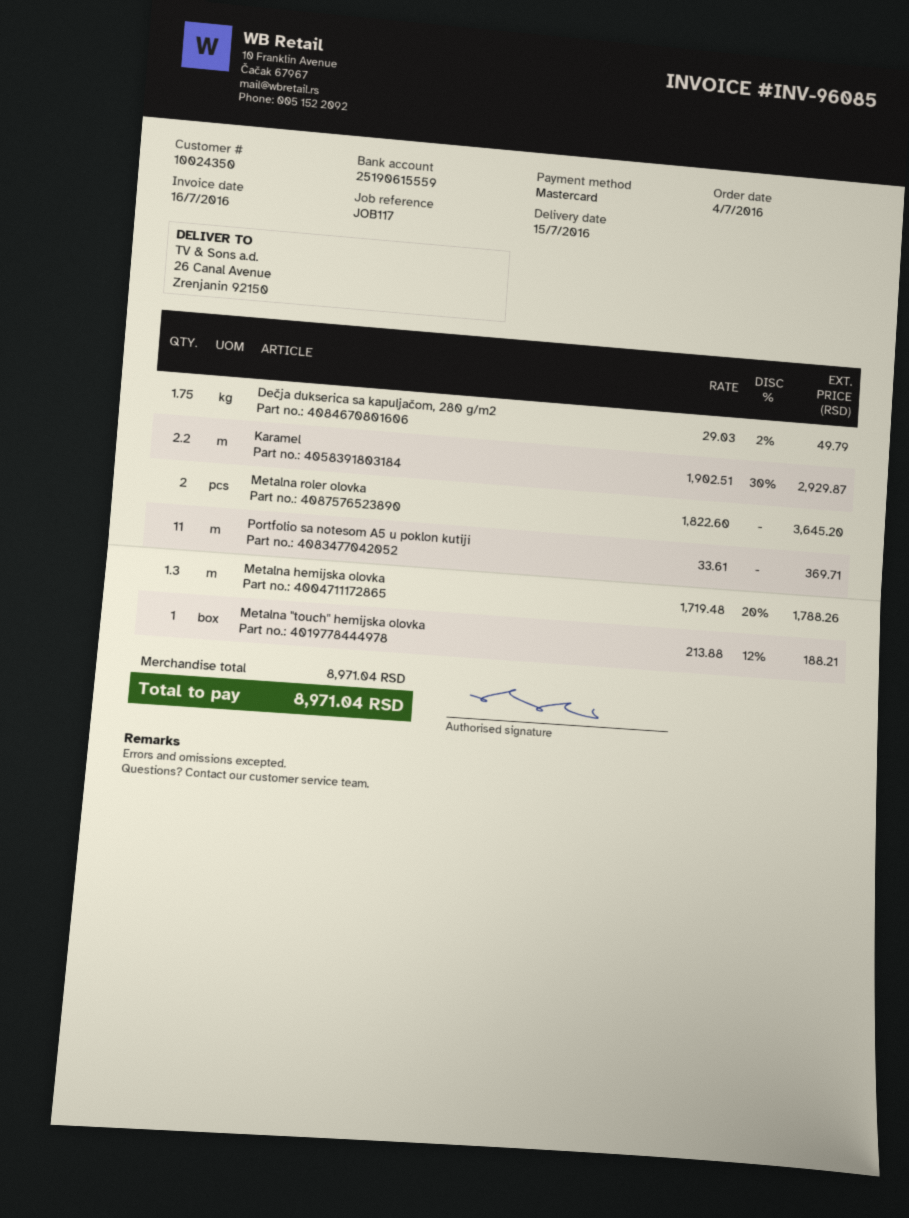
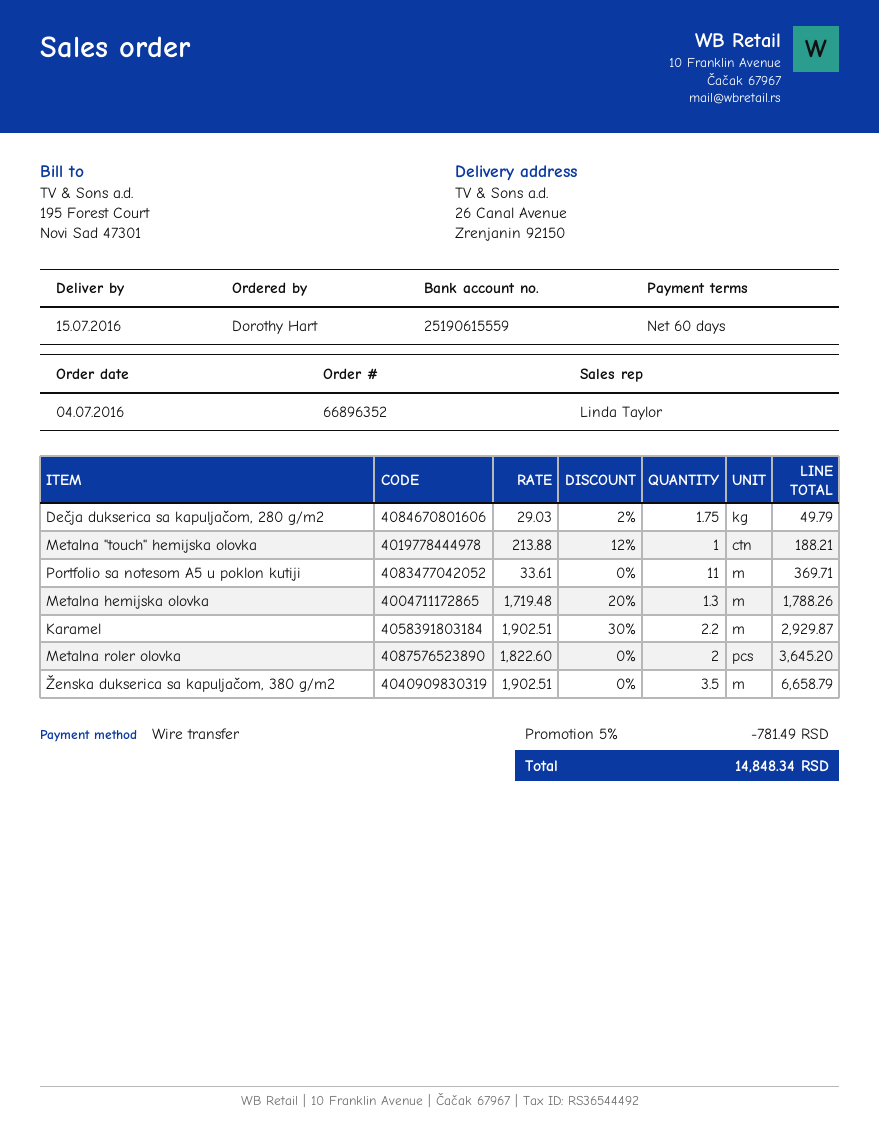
payment method: Mastercard -> bank transfer
Ženska dukserica sa kapuljačom, 380 g/m2: none -> 3.5 x 1902.51 = 6658.79
discount: none -> 5% = 781.49
total: 8971.04 -> 14848.34

